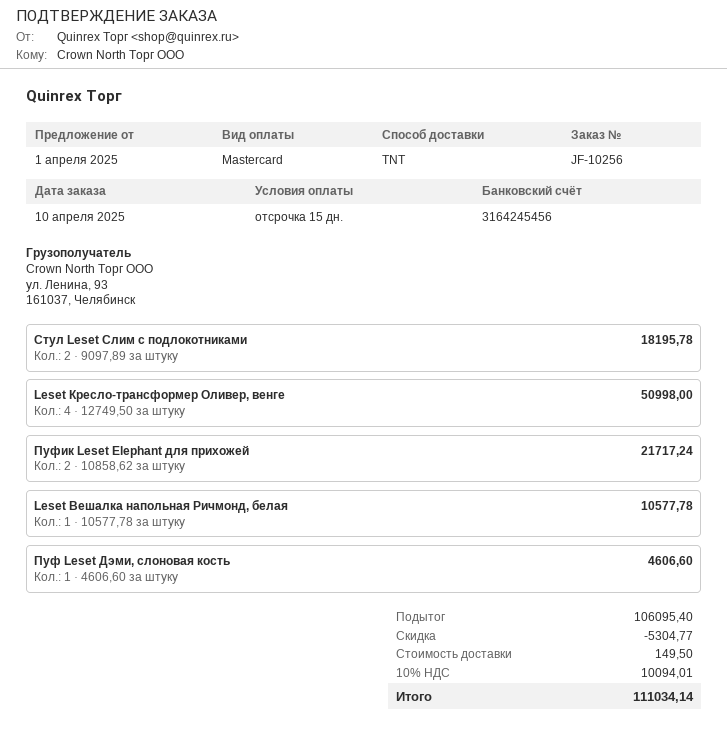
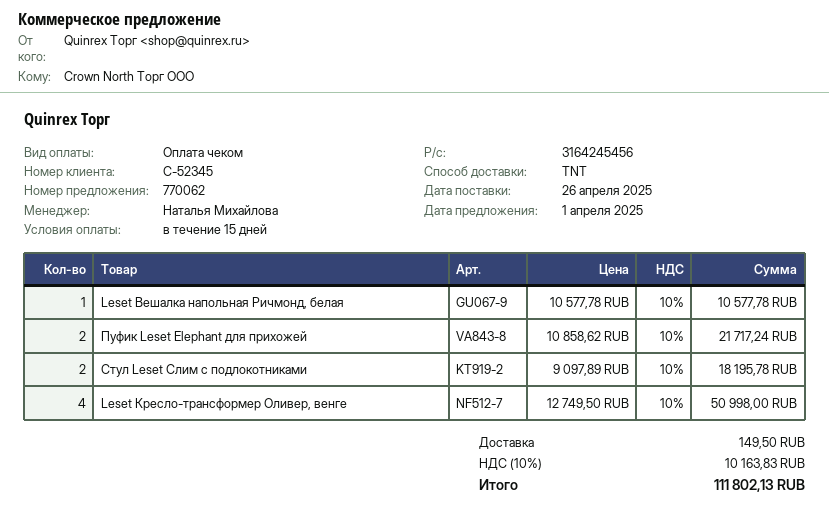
payment method: Mastercard -> cheque
Пуф Leset Дэми, слоновая кость: 1 x 4606.60 = 4606.60 -> none
discount: 5304.77 -> none
tax: 10% = 10094.01 -> 10% = 10163.83
total: 111034.14 -> 111802.13

